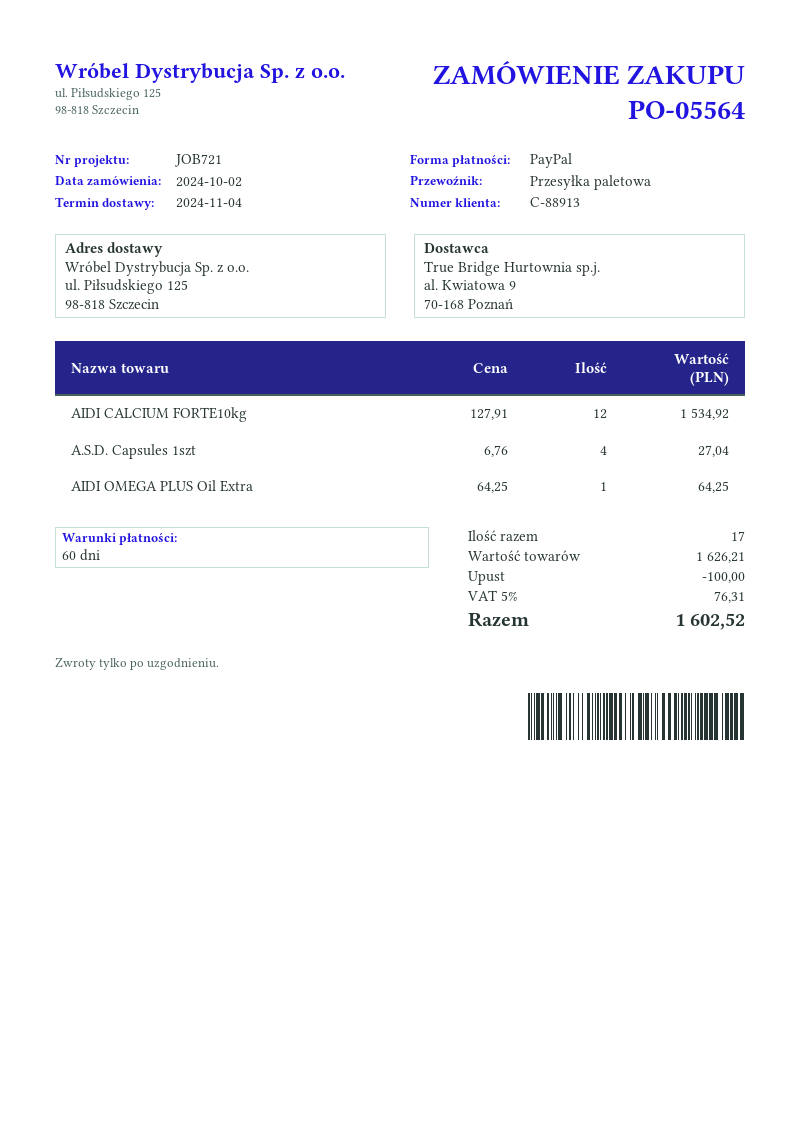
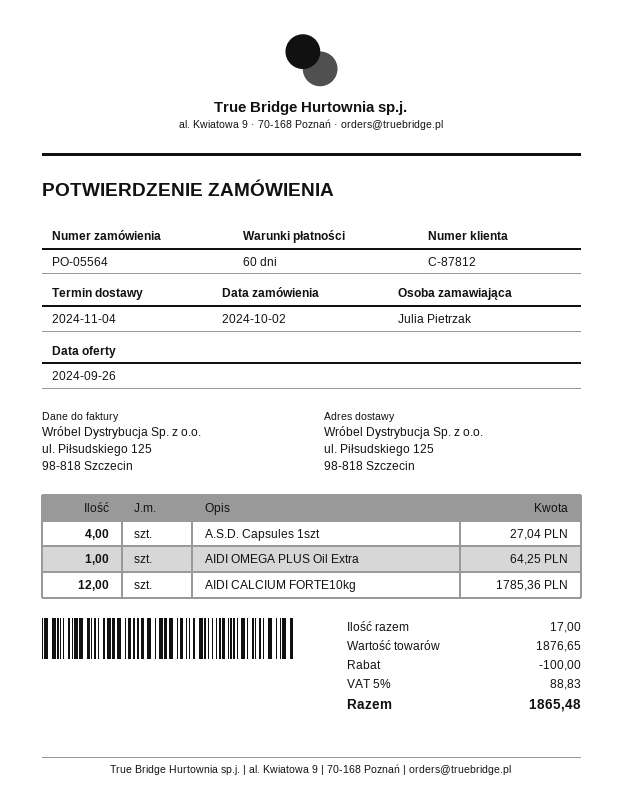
customer number: C-88913 -> C-87812
AIDI CALCIUM FORTE10kg: 12 for 1534.92 -> 12 for 1785.36
subtotal: 1626.21 -> 1876.65
tax: 5% = 76.31 -> 5% = 88.83
total: 1602.52 -> 1865.48

